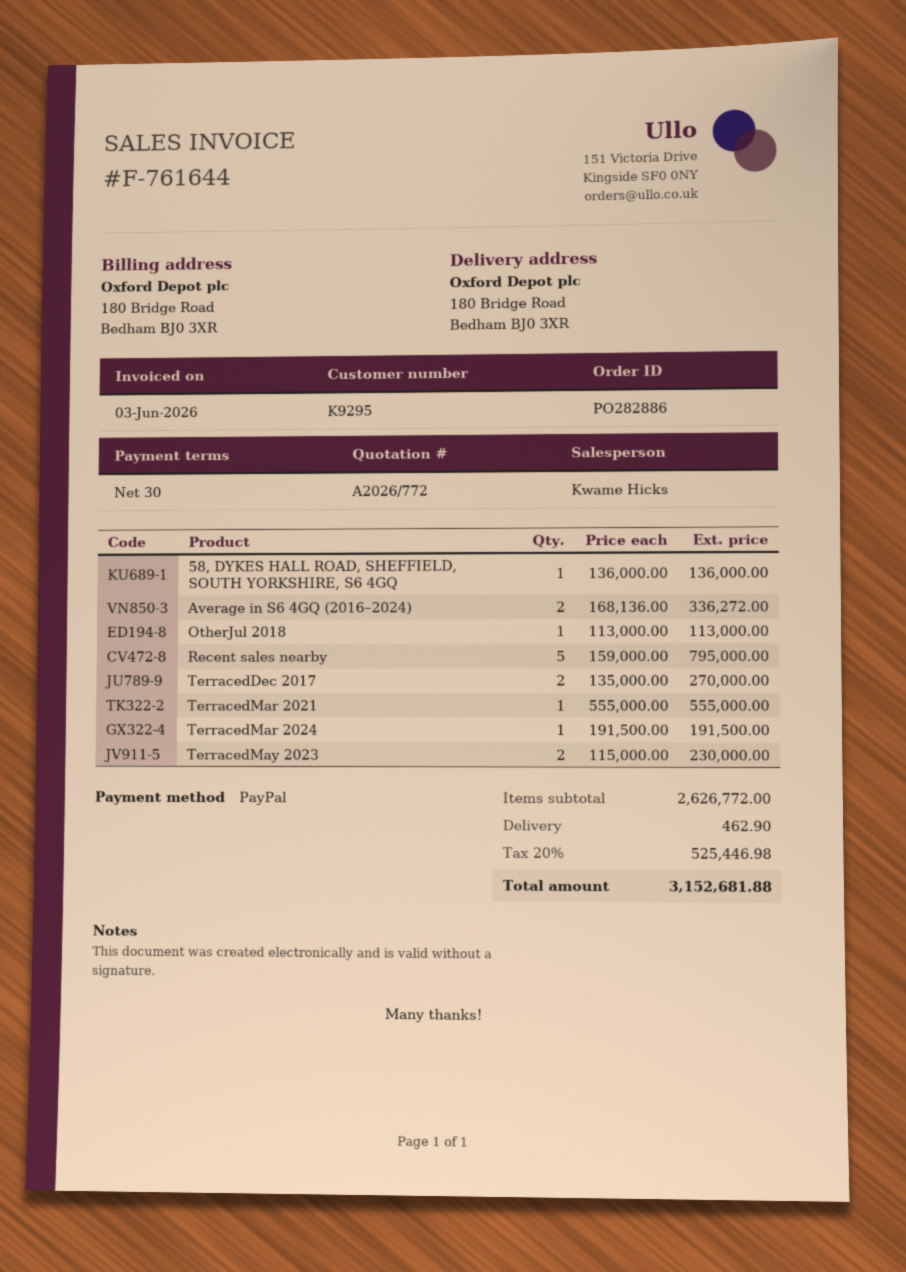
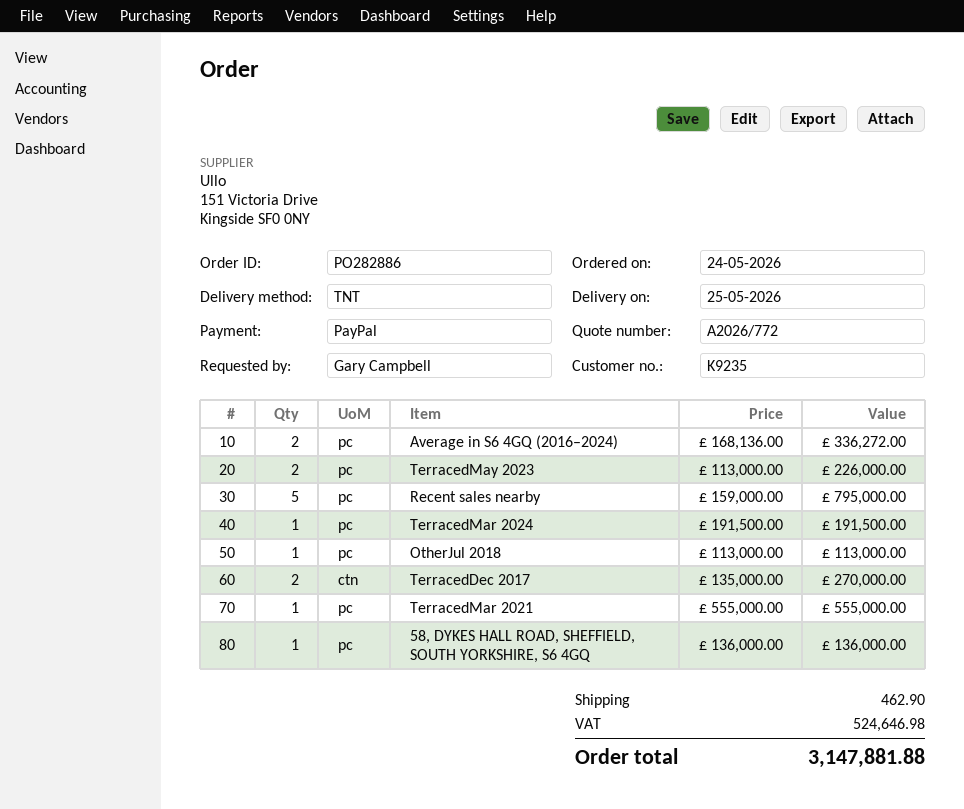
customer number: K9295 -> K9235
TerracedMay 2023: 2 x 115000.00 = 230000.00 -> 2 x 113000.00 = 226000.00
tax: 525446.98 -> 524646.98
total: 3152681.88 -> 3147881.88

